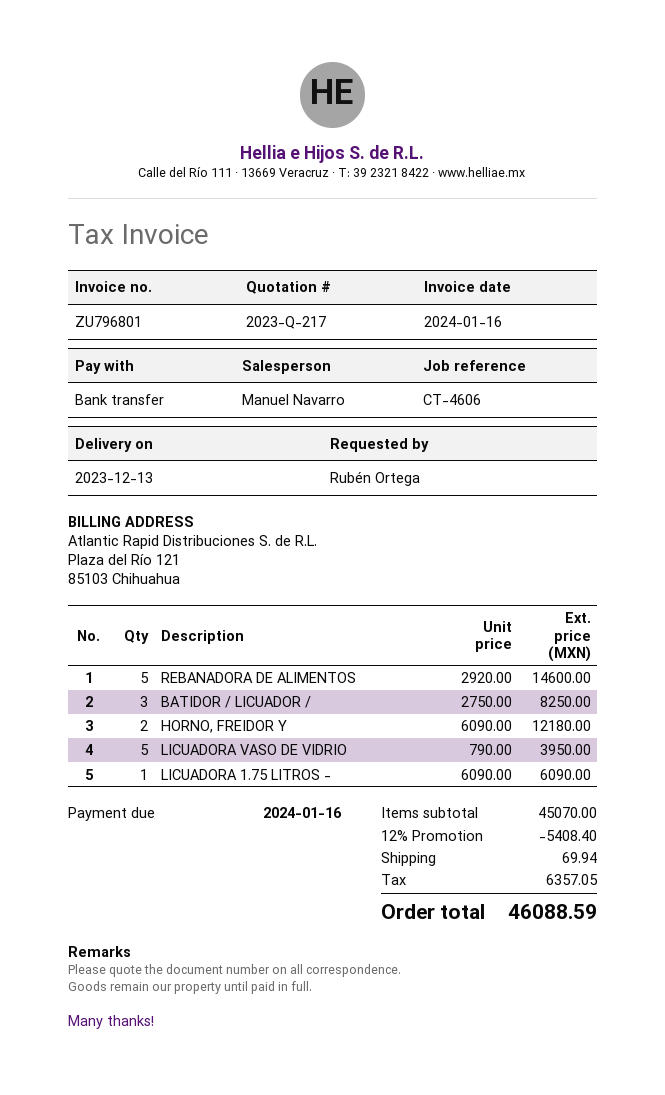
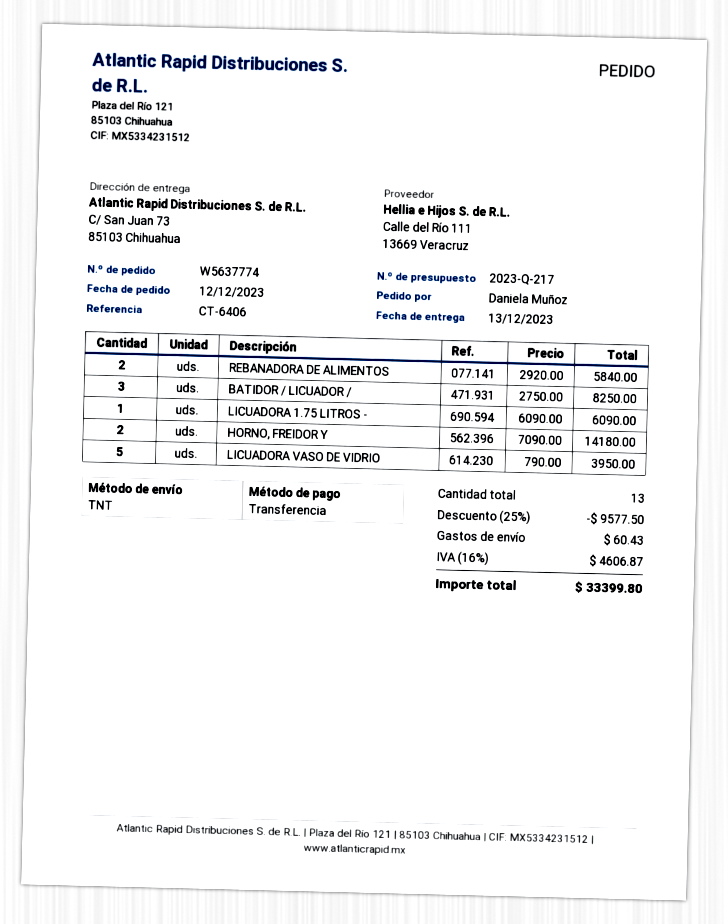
reference: CT-4606 -> CT-6406
ordered by: Rubén Ortega -> Daniela Muñoz
REBANADORA DE ALIMENTOS: 5 x 2920.00 = 14600.00 -> 2 x 2920.00 = 5840.00
HORNO, FREIDOR Y: 2 x 6090.00 = 12180.00 -> 2 x 7090.00 = 14180.00
discount: 12% = 5408.40 -> 25% = 9577.50
shipping: 69.94 -> 60.43
tax: 6357.05 -> 4606.87
total: 46088.59 -> 33399.80

